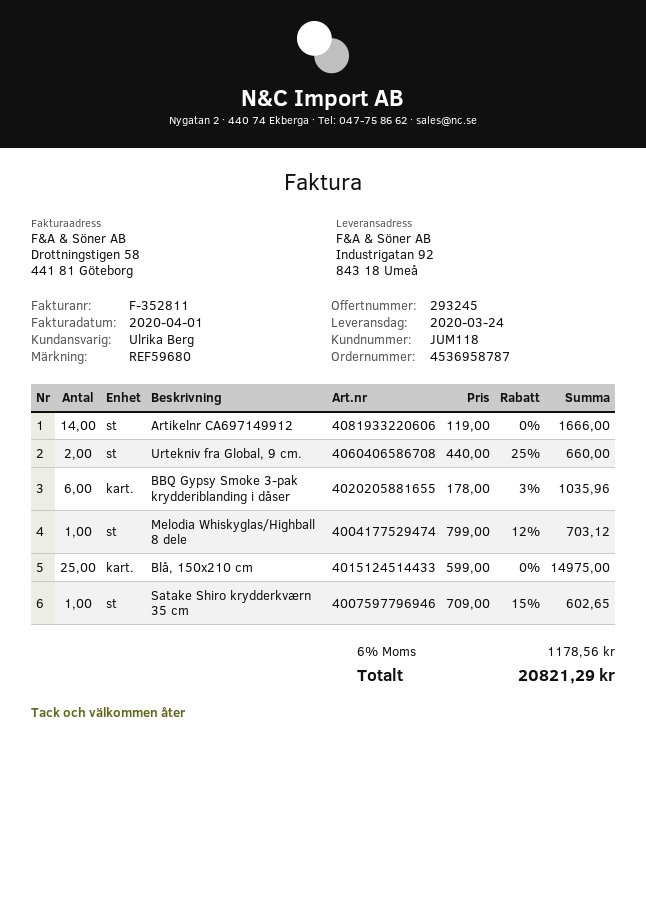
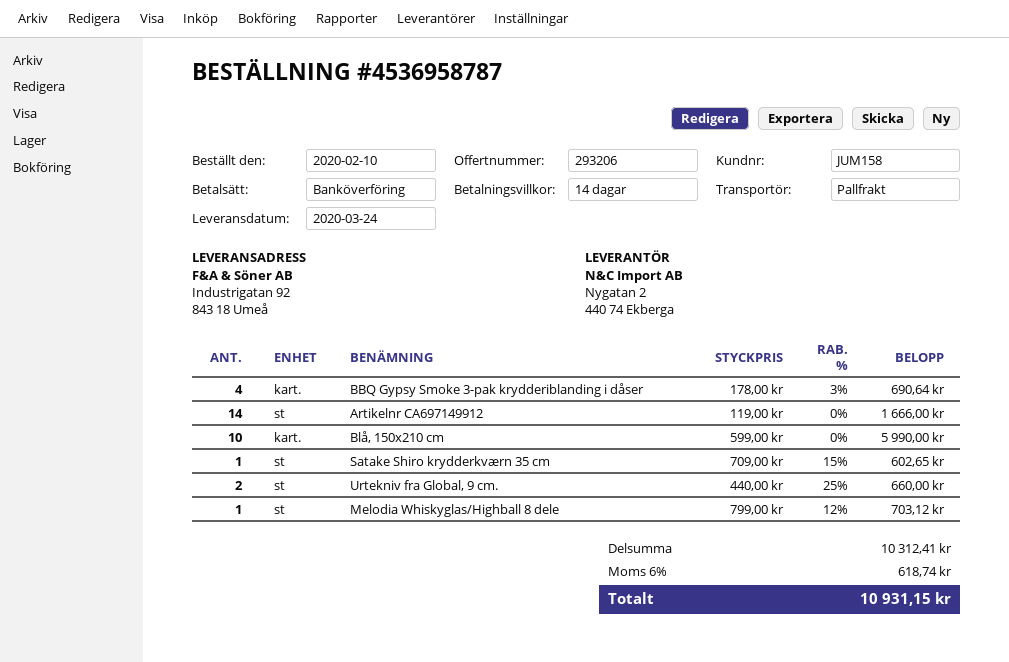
quote number: 293245 -> 293206
customer number: JUM118 -> JUM158
BBQ Gypsy Smoke 3-pak krydderiblanding i dåser: 6 x 178.00 - 3% = 1035.96 -> 4 x 178.00 - 3% = 690.64
Blå, 150x210 cm: 25 x 599.00 = 14975.00 -> 10 x 599.00 = 5990.00
tax: 6% = 1178.56 -> 6% = 618.74
total: 20821.29 -> 10931.15

